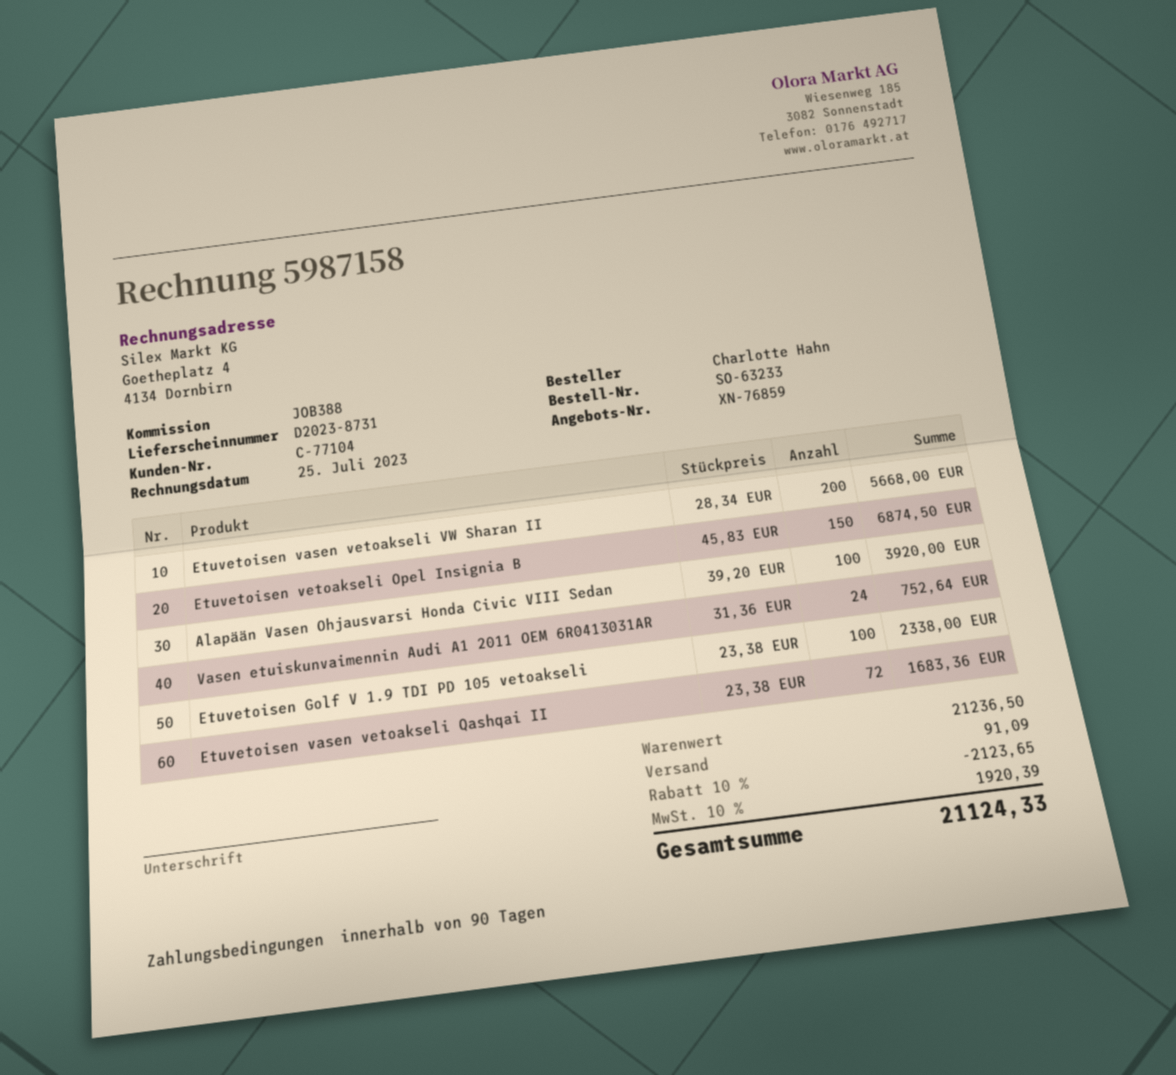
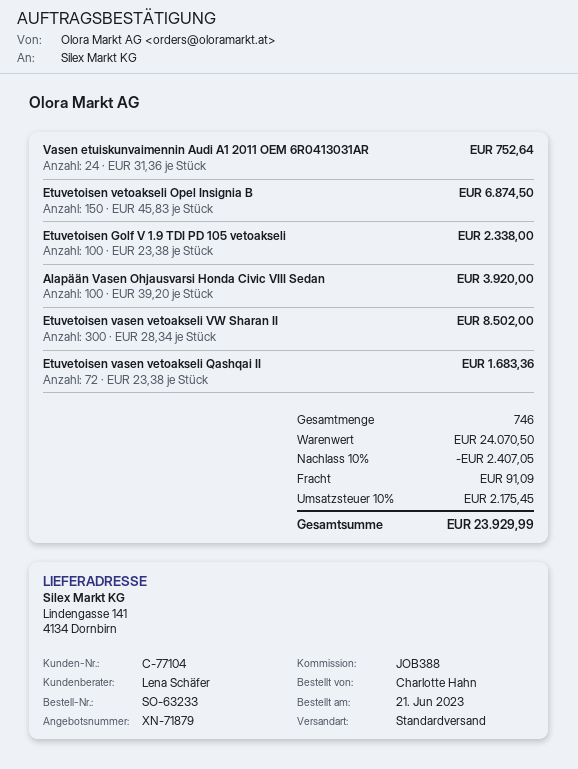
quote number: XN-76859 -> XN-71879
Etuvetoisen vasen vetoakseli VW Sharan II: 200 x 28.34 = 5668.00 -> 300 x 28.34 = 8502.00
subtotal: 21236.50 -> 24070.50
discount: 10% = 2123.65 -> 10% = 2407.05
tax: 10% = 1920.39 -> 10% = 2175.45
total: 21124.33 -> 23929.99

